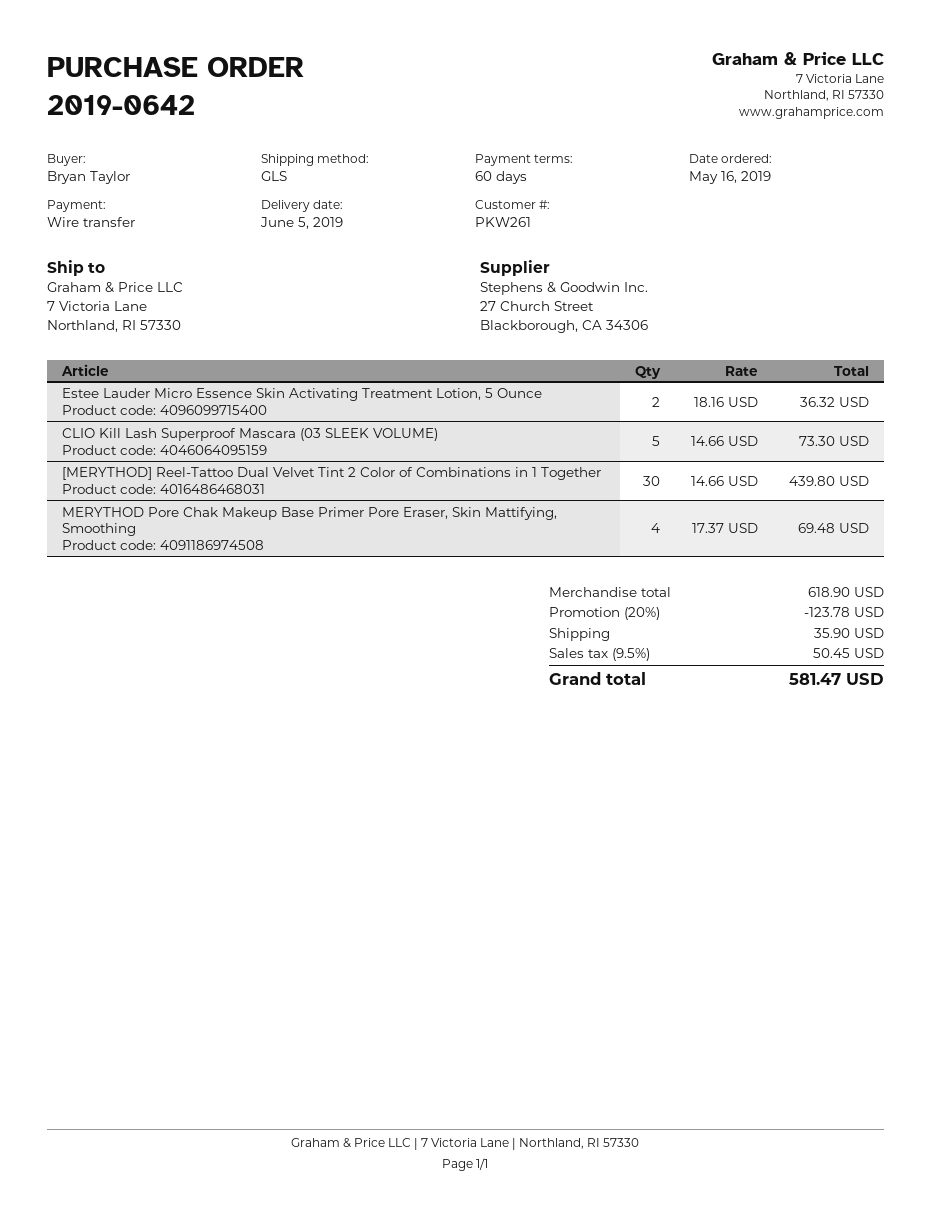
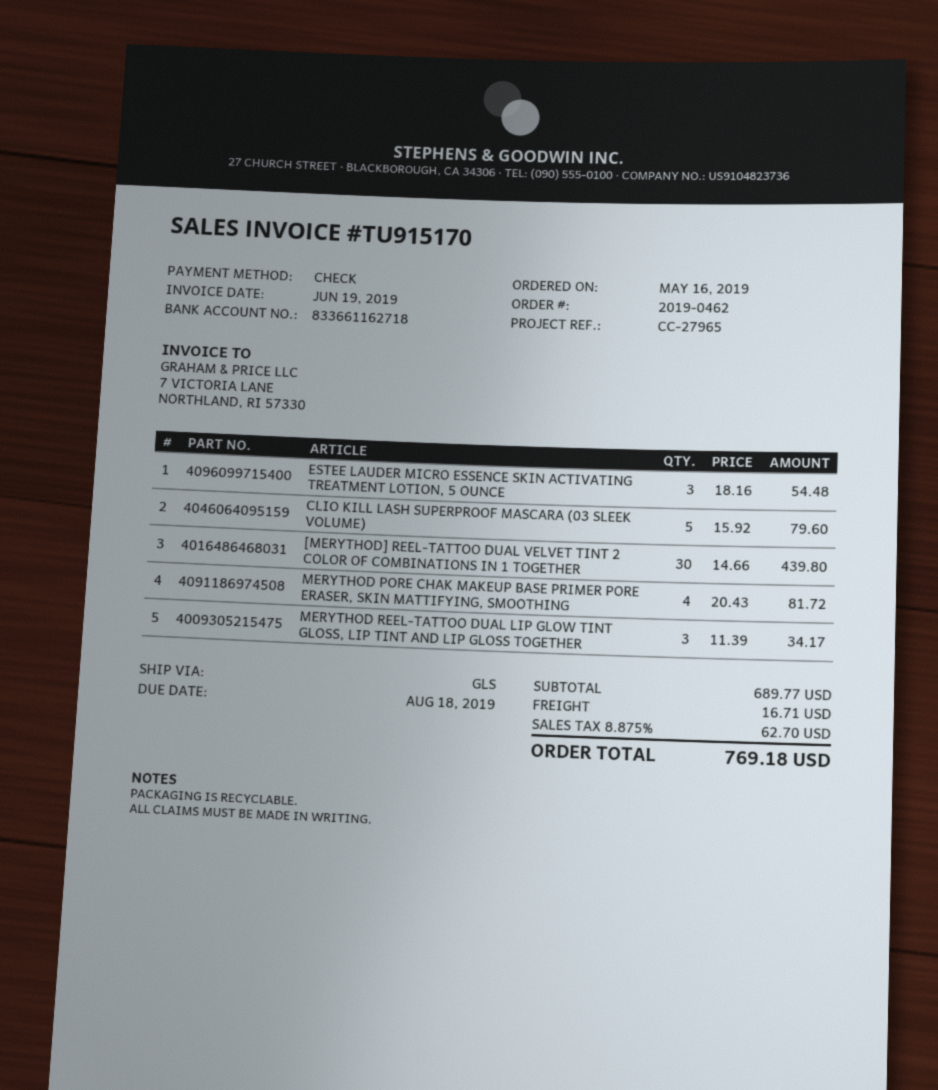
order number: 2019-0642 -> 2019-0462
payment method: bank transfer -> cheque
Estee Lauder Micro Essence Skin Activating Treatment Lotion, 5 Ounce: 2 x 18.16 = 36.32 -> 3 x 18.16 = 54.48
CLIO Kill Lash Superproof Mascara (03 SLEEK VOLUME): 5 x 14.66 = 73.30 -> 5 x 15.92 = 79.60
MERYTHOD Pore Chak Makeup Base Primer Pore Eraser, Skin Mattifying, Smoothing: 4 x 17.37 = 69.48 -> 4 x 20.43 = 81.72
MERYTHOD REEL-TATTOO DUAL LIP GLOW TINT GLOSS, LIP TINT AND LIP GLOSS TOGETHER: none -> 3 x 11.39 = 34.17
subtotal: 618.90 -> 689.77
discount: 20% = 123.78 -> none
shipping: 35.90 -> 16.71
tax: 9.5% = 50.45 -> 8.875% = 62.70
total: 581.47 -> 769.18

